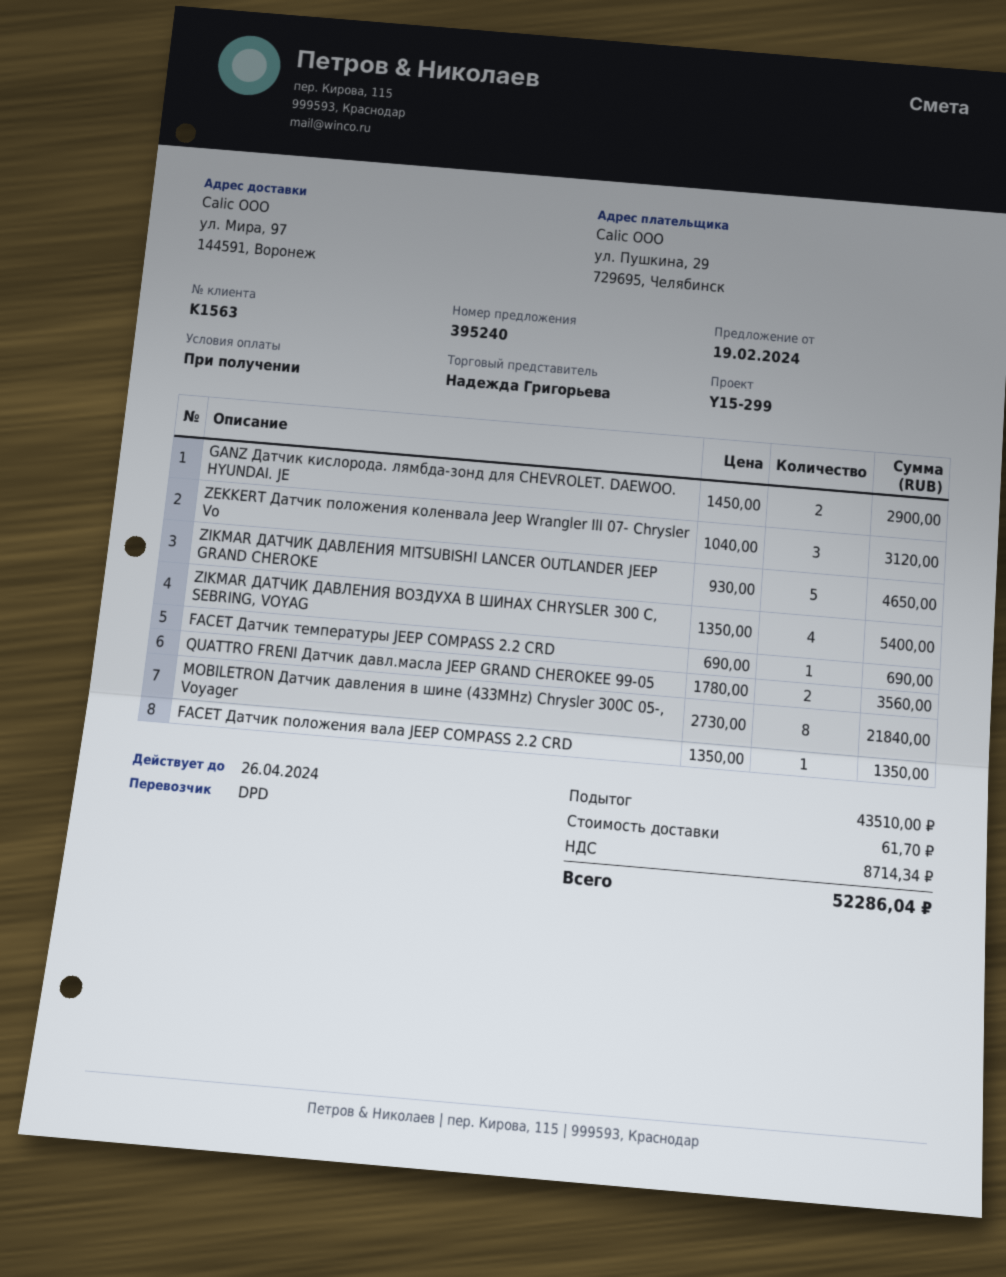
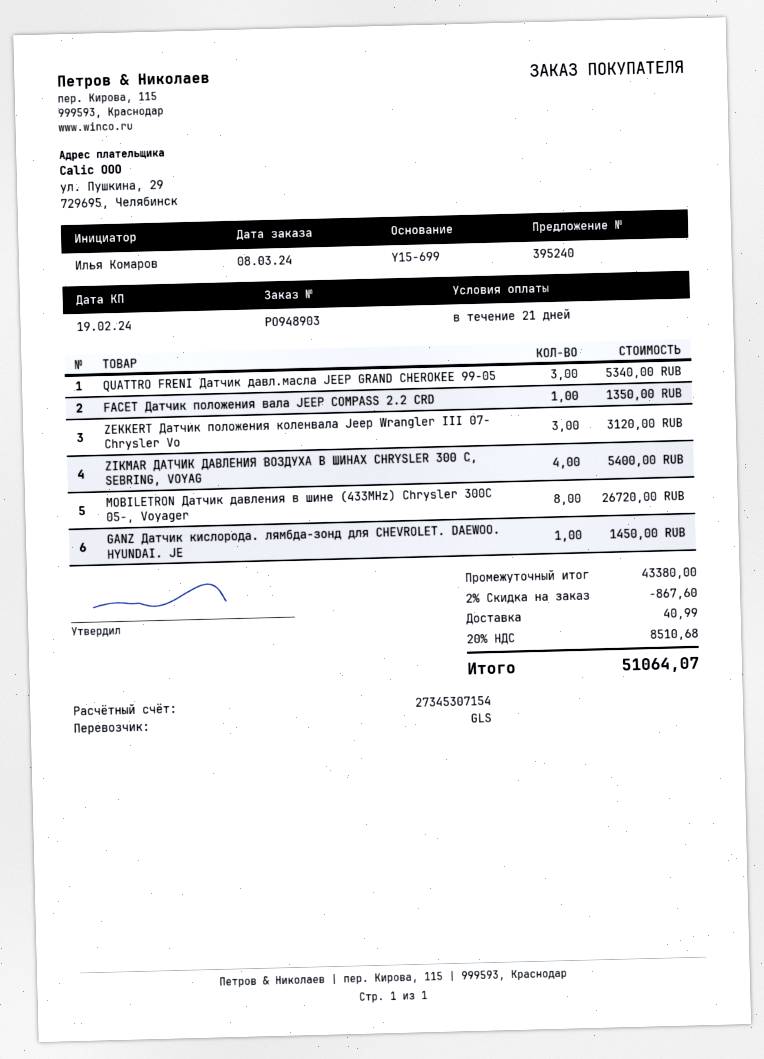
payment terms: on receipt -> 21 days
reference: Y15-299 -> Y15-699
shipping method: DPD -> GLS
GANZ Датчик кислорода. лямбда-зонд для CHEVROLET. DAEWOO. HYUNDAI. JE: 2 for 2900.00 -> 1 for 1450.00
ZIKMAR ДАТЧИК ДАВЛЕНИЯ MITSUBISHI LANCER OUTLANDER JEEP GRAND CHEROKE: 5 for 4650.00 -> none
FACET Датчик температуры JEEP COMPASS 2.2 CRD: 1 for 690.00 -> none
QUATTRO FRENI Датчик давл.масла JEEP GRAND CHEROKEE 99-05: 2 for 3560.00 -> 3 for 5340.00
MOBILETRON Датчик давления в шине (433MHz) Chrysler 300C 05-, Voyager: 8 for 21840.00 -> 8 for 26720.00
subtotal: 43510.00 -> 43380.00
discount: none -> 2% = 867.60
shipping: 61.70 -> 40.99
tax: 8714.34 -> 8510.68
total: 52286.04 -> 51064.07

